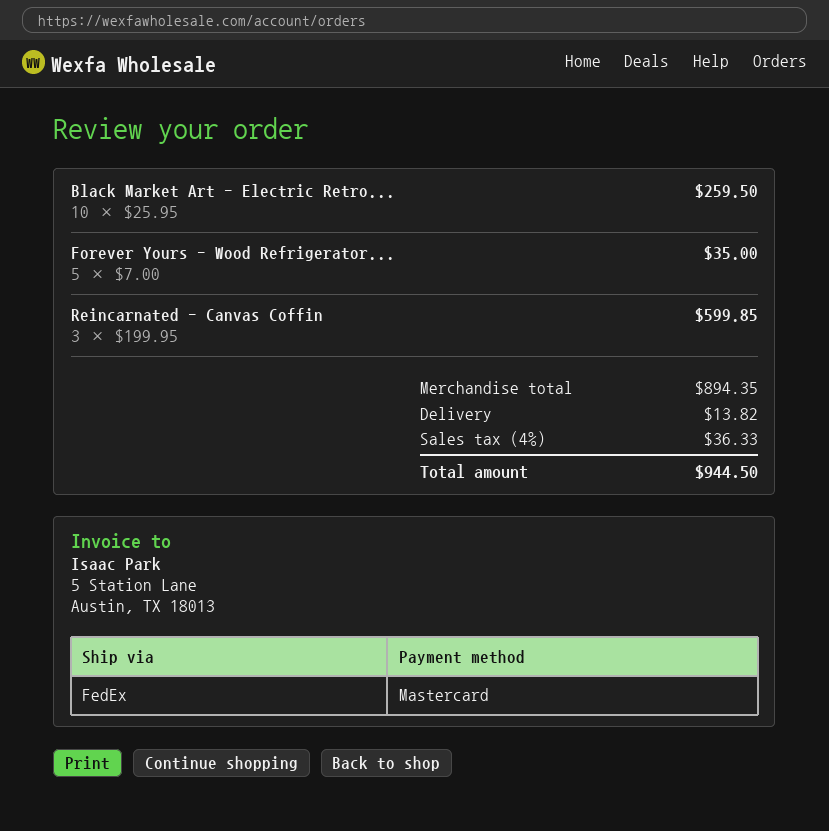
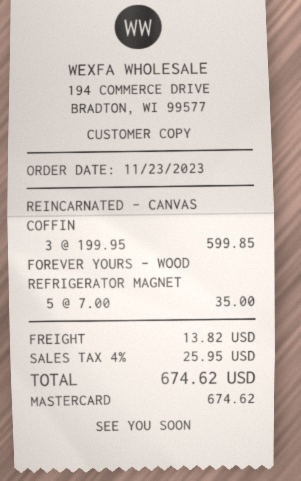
Black Market Art - Electric Retro...: 10 x 25.95 = 259.50 -> none
tax: 4% = 36.33 -> 4% = 25.95
total: 944.50 -> 674.62

